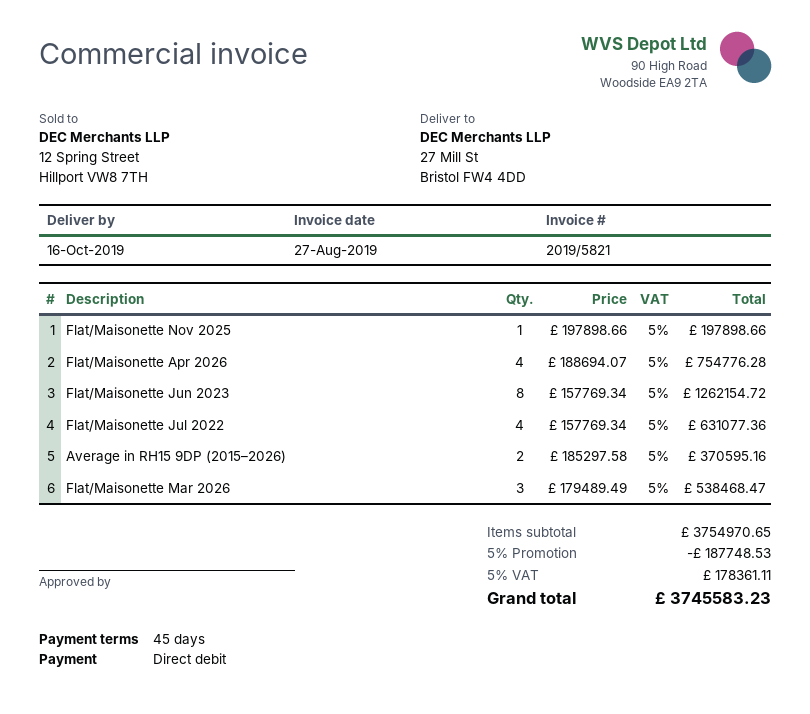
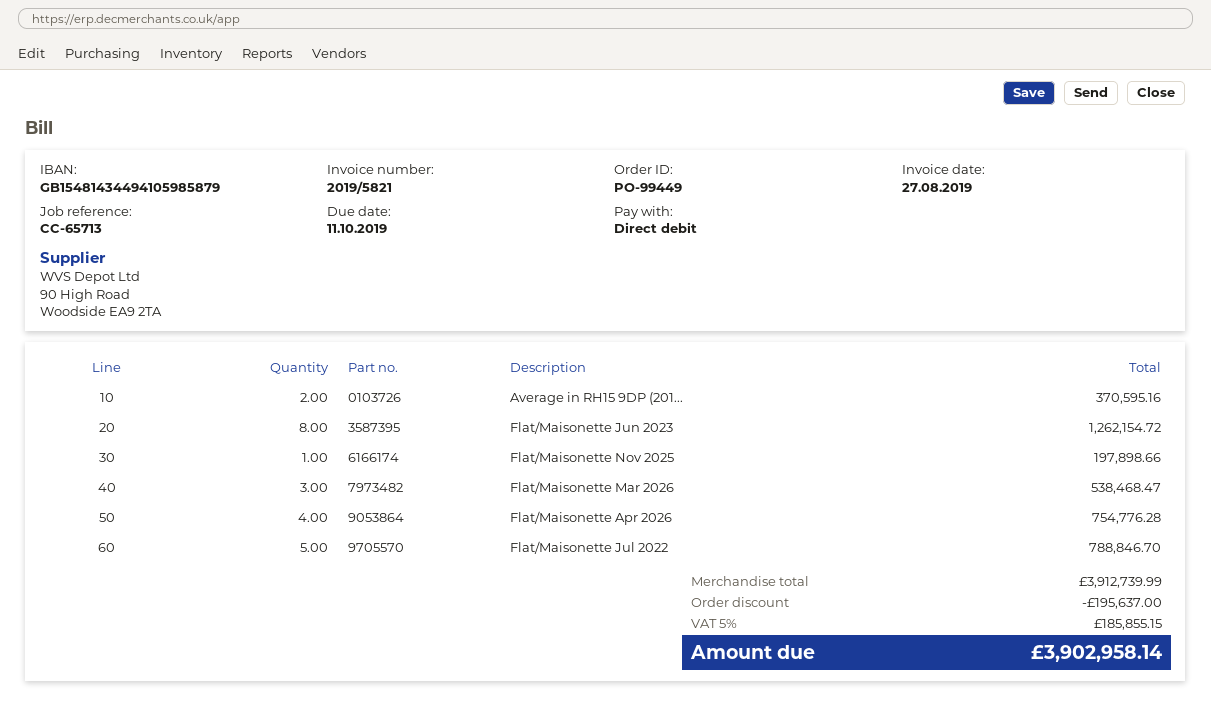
Flat/Maisonette Jul 2022: 4 for 631077.36 -> 5 for 788846.70
subtotal: 3754970.65 -> 3912739.99
discount: 187748.53 -> 195637.00
tax: 5% = 178361.11 -> 5% = 185855.15
total: 3745583.23 -> 3902958.14

